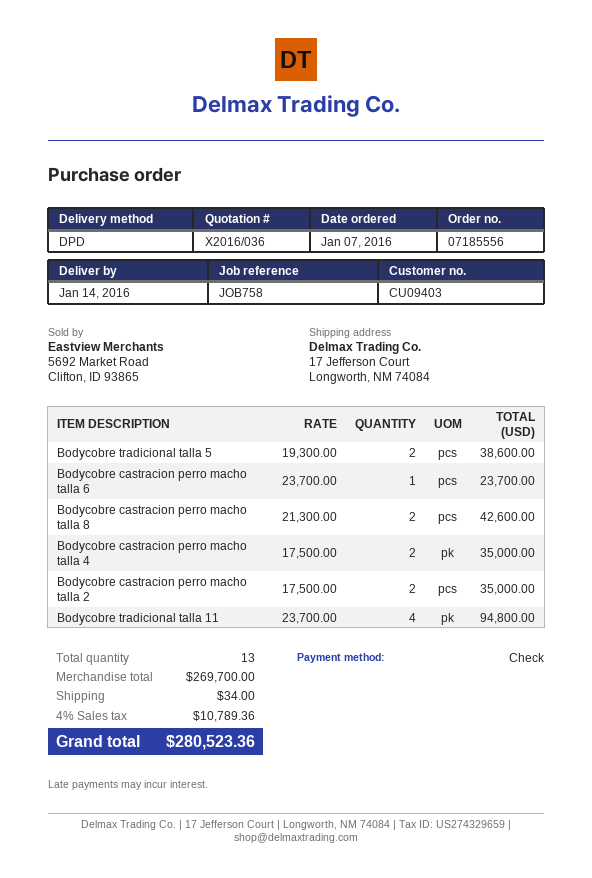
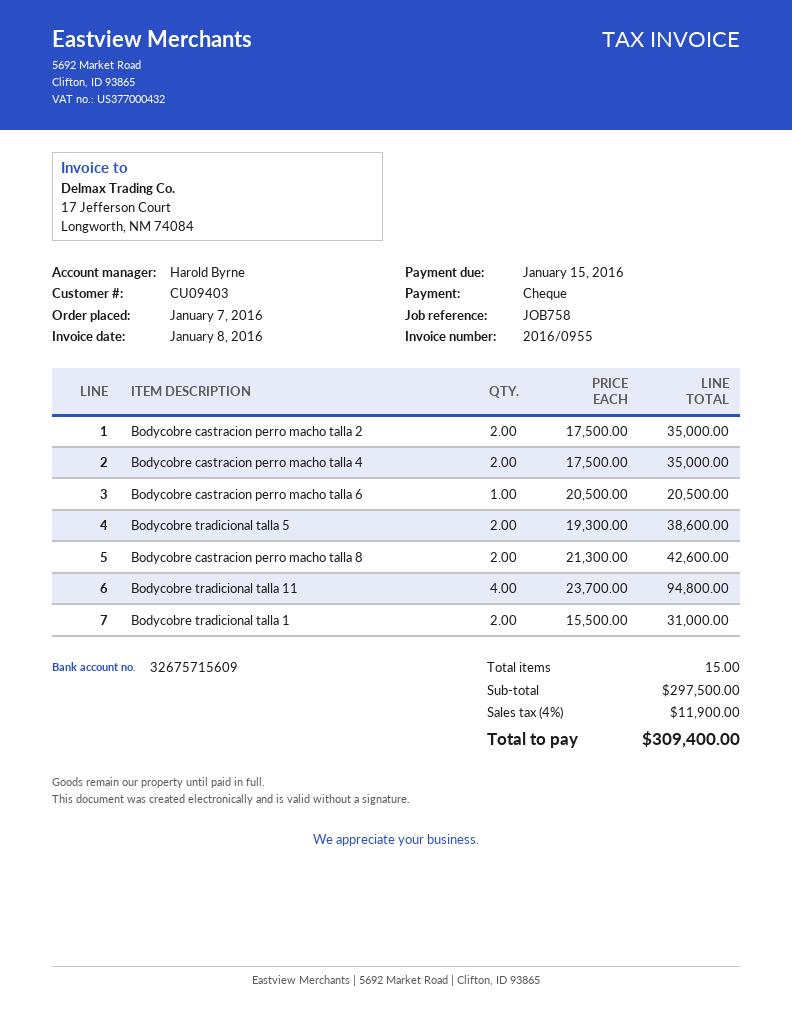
Bodycobre castracion perro macho talla 6: 1 x 23700.00 = 23700.00 -> 1 x 20500.00 = 20500.00
Bodycobre tradicional talla 1: none -> 2 x 15500.00 = 31000.00
total quantity: 13 -> 15
subtotal: 269700.00 -> 297500.00
shipping: 34.00 -> none
tax: 4% = 10789.36 -> 4% = 11900.00
total: 280523.36 -> 309400.00

